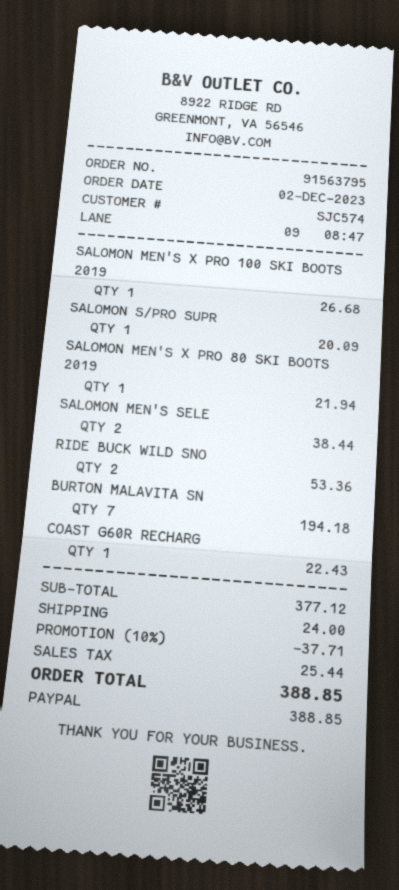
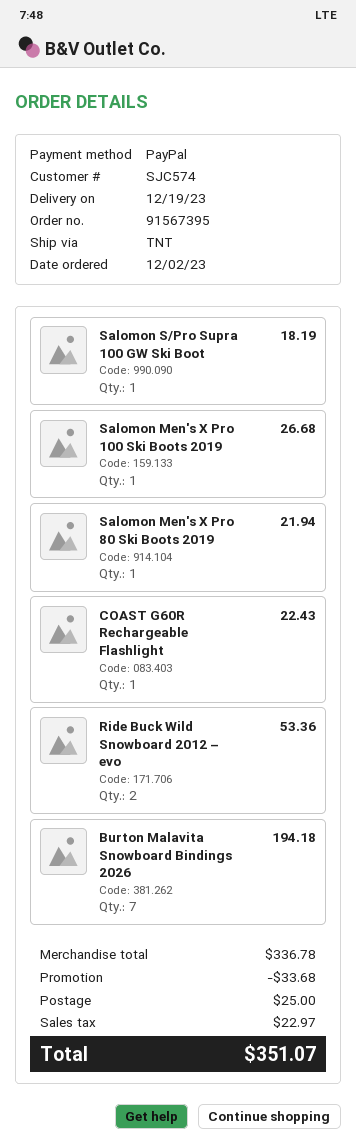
order number: 91563795 -> 91567395
SALOMON S/PRO SUPR: 1 for 20.09 -> 1 for 18.19
SALOMON MEN'S SELE: 2 for 38.44 -> none
subtotal: 377.12 -> 336.78
discount: 37.71 -> 33.68
shipping: 24.00 -> 25.00
tax: 25.44 -> 22.97
total: 388.85 -> 351.07

